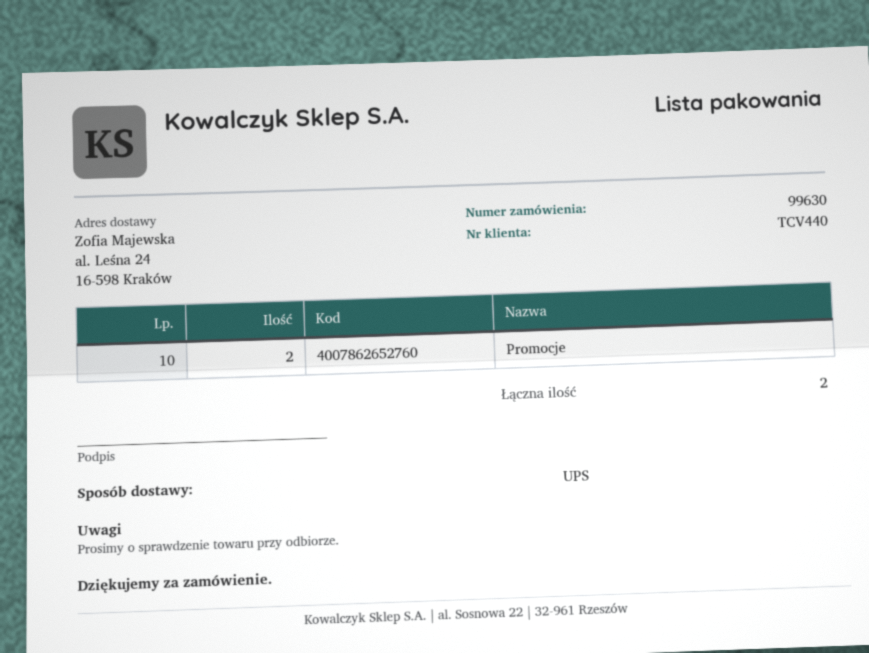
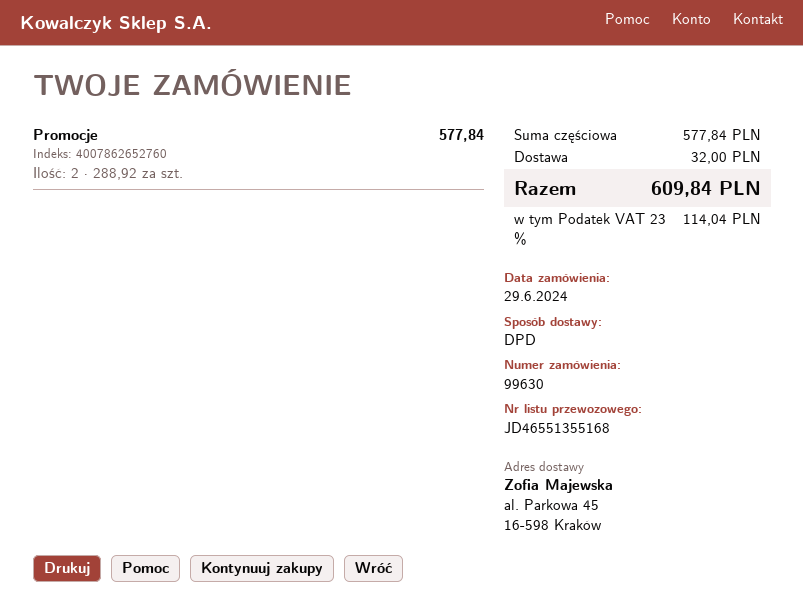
shipping method: UPS -> DPD
ship to: al. Leśna 24, 16-598 Kraków -> al. Parkowa 45, 16-598 Kraków

